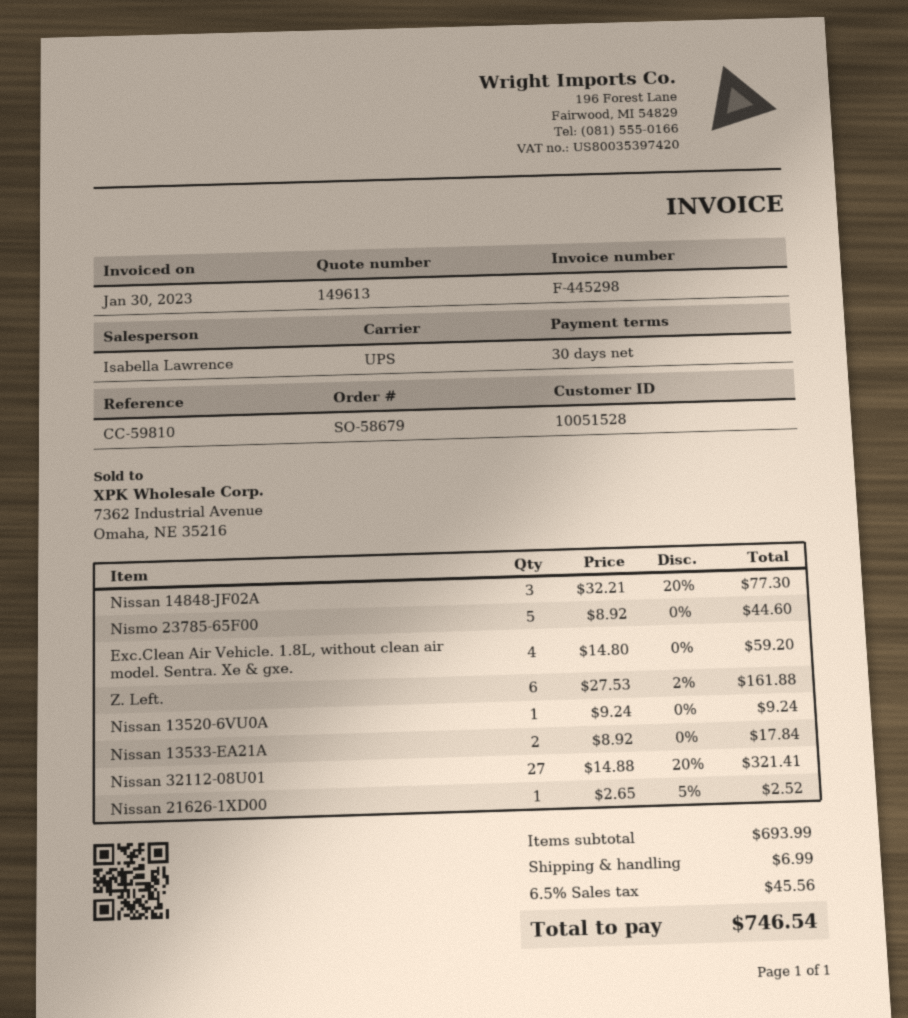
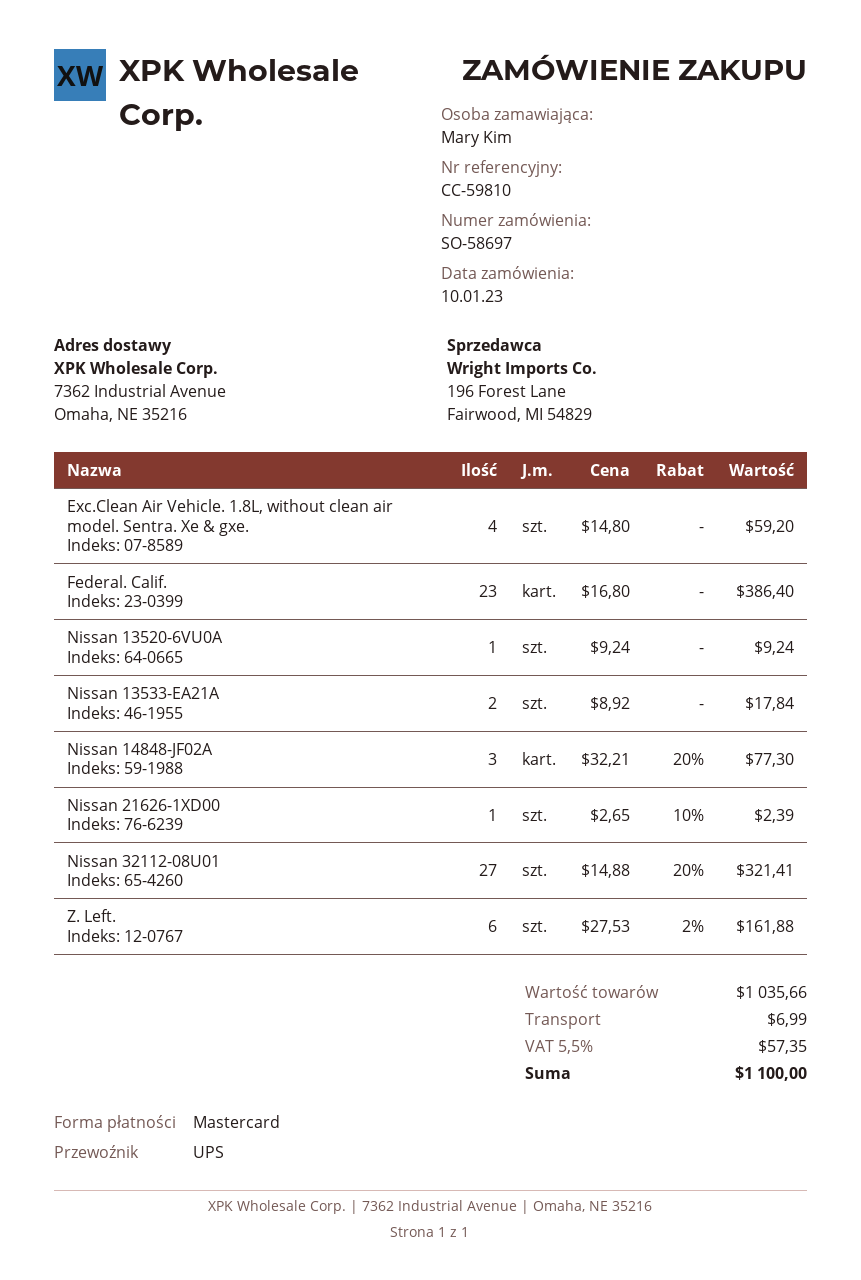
order number: SO-58679 -> SO-58697
Nismo 23785-65F00: 5 x 8.92 = 44.60 -> none
Nissan 21626-1XD00: 1 x 2.65 - 5% = 2.52 -> 1 x 2.65 - 10% = 2.39
Federal. Calif.: none -> 23 x 16.80 = 386.40
subtotal: 693.99 -> 1035.66
tax: 6.5% = 45.56 -> 5.5% = 57.35
total: 746.54 -> 1100.00

